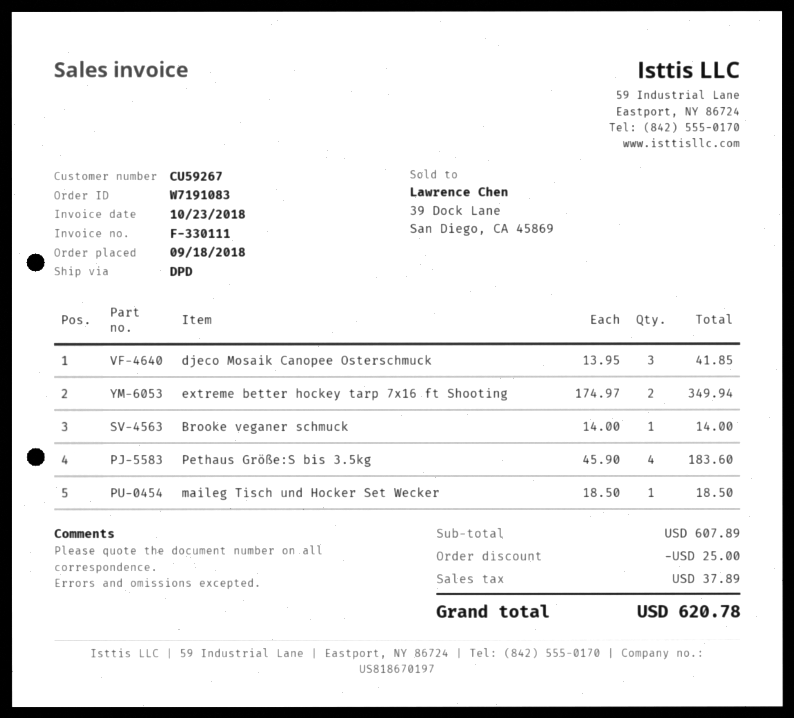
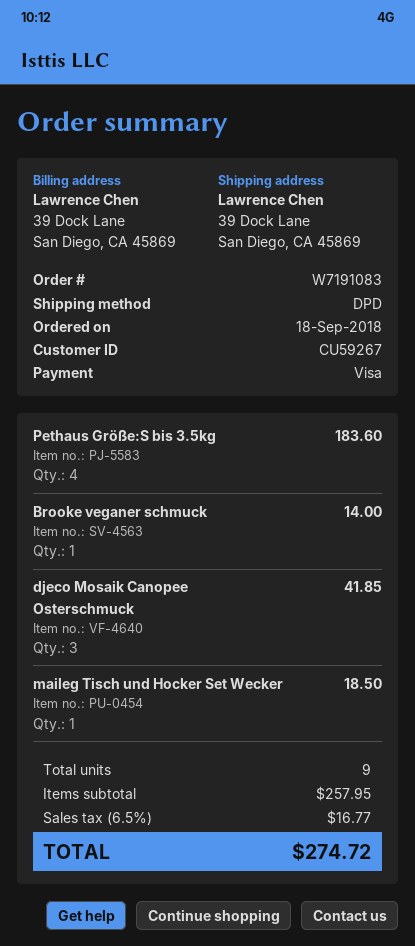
extreme better hockey tarp 7x16 ft Shooting: 2 for 349.94 -> none
subtotal: 607.89 -> 257.95
discount: 25.00 -> none
tax: 37.89 -> 16.77
total: 620.78 -> 274.72

